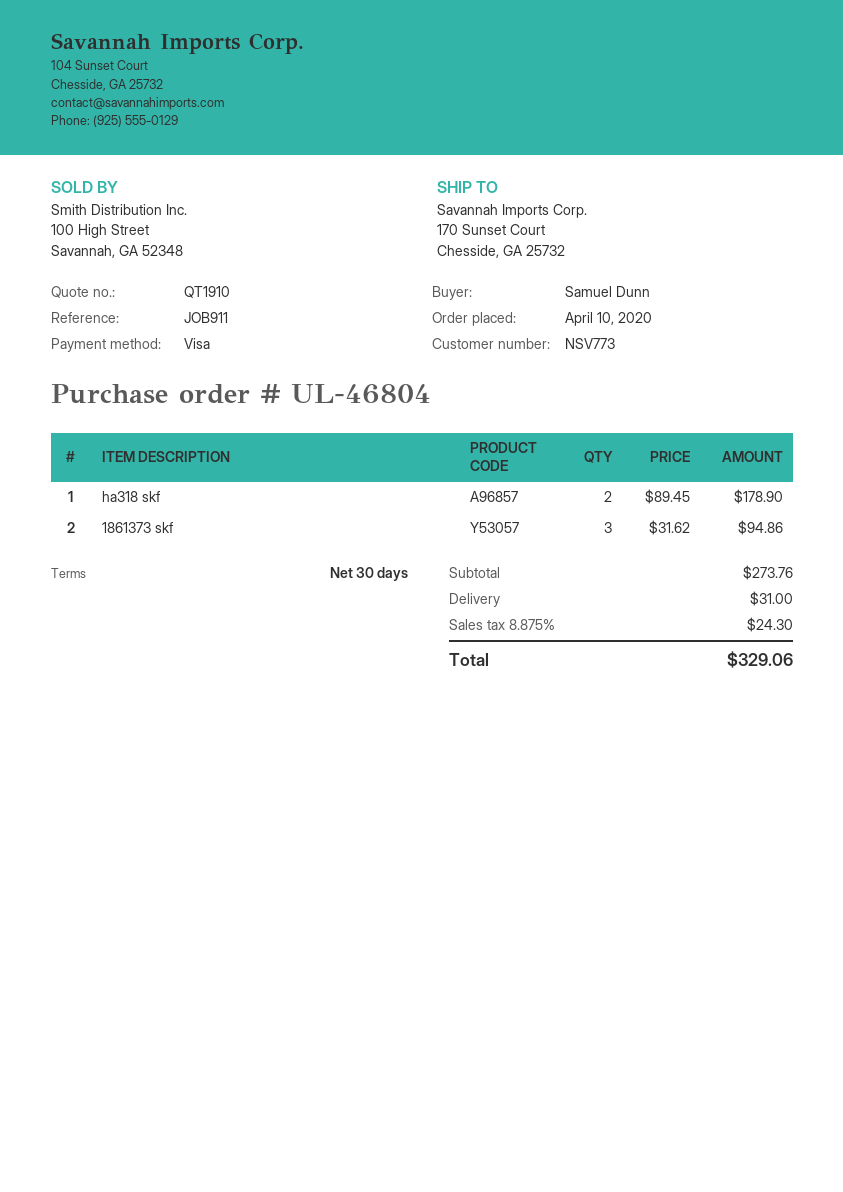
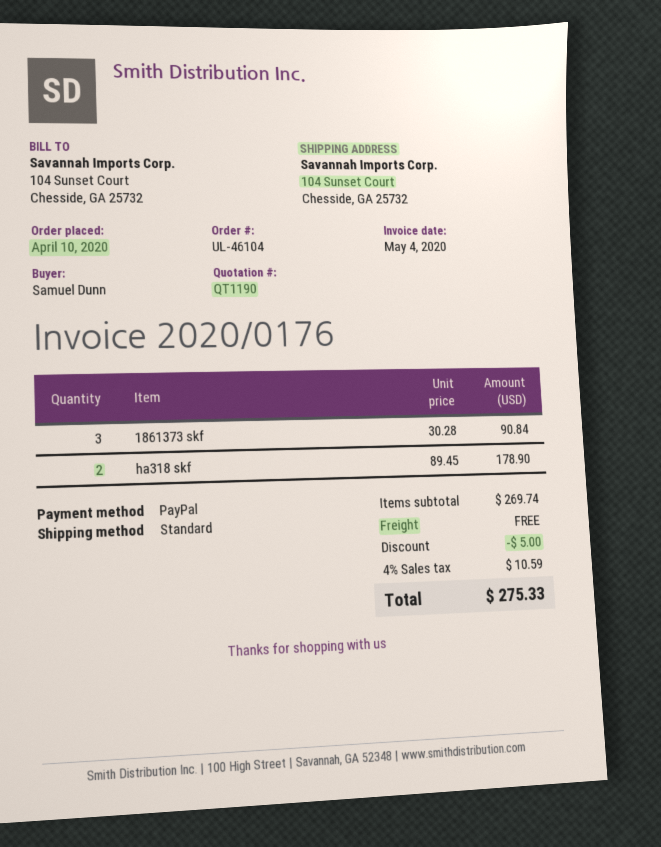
quote number: QT1910 -> QT1190
order number: UL-46804 -> UL-46104
payment method: Visa -> PayPal
ship to: 170 Sunset Court, Chesside, GA 25732 -> 104 Sunset Court, Chesside, GA 25732
1861373 skf: 3 x 31.62 = 94.86 -> 3 x 30.28 = 90.84
subtotal: 273.76 -> 269.74
discount: none -> 5.00
shipping: 31.00 -> 0.00
tax: 8.875% = 24.30 -> 4% = 10.59
total: 329.06 -> 275.33

